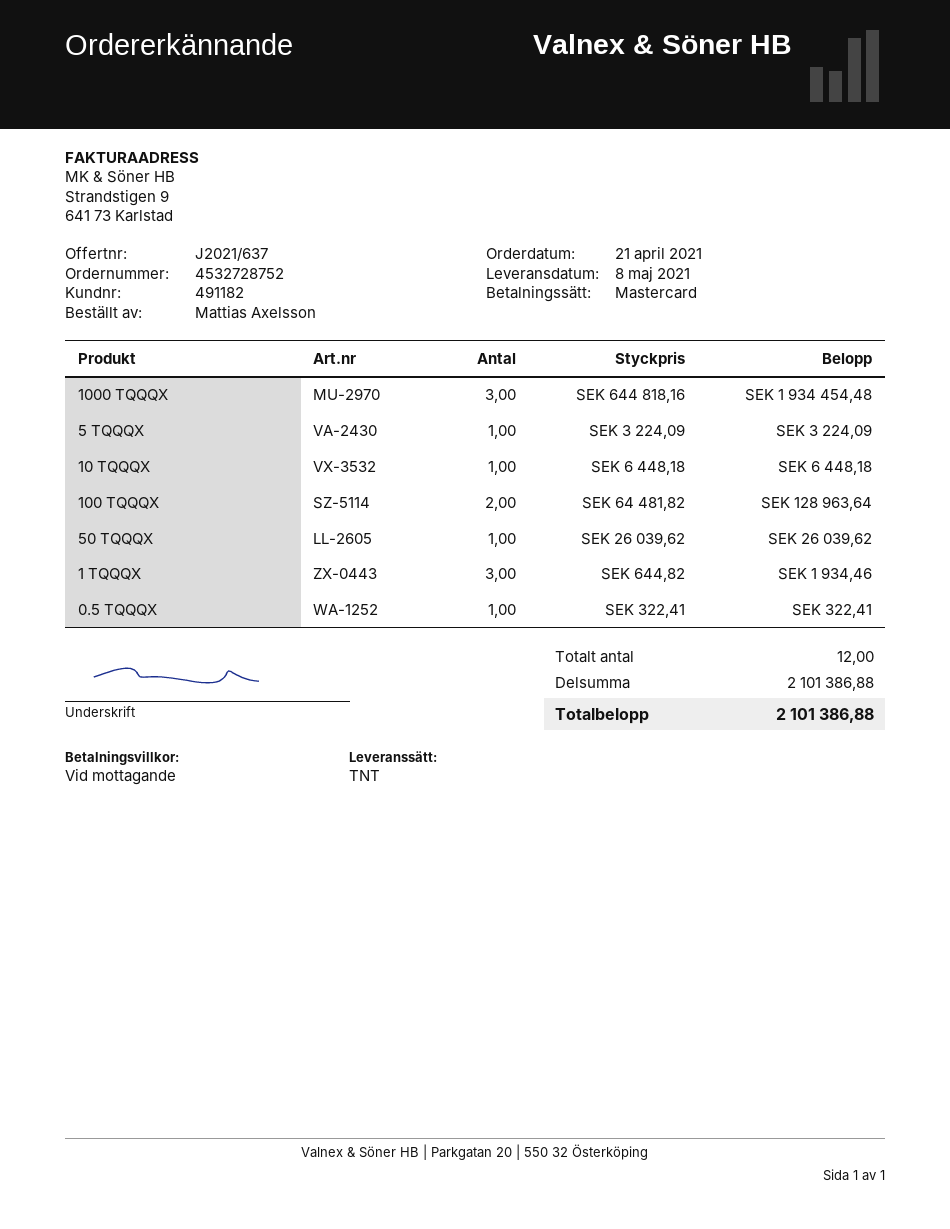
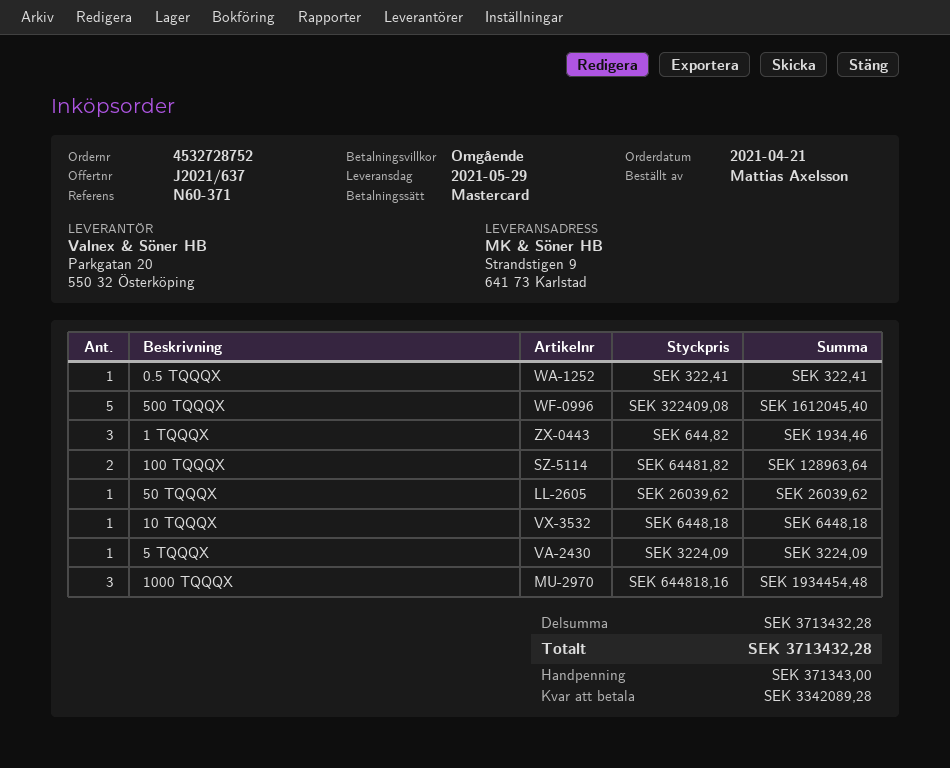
delivery date: 2021-05-08 -> 2021-05-29
500 TQQQX: none -> 5 x 322409.08 = 1612045.40
subtotal: 2101386.88 -> 3713432.28
total: 2101386.88 -> 3713432.28

